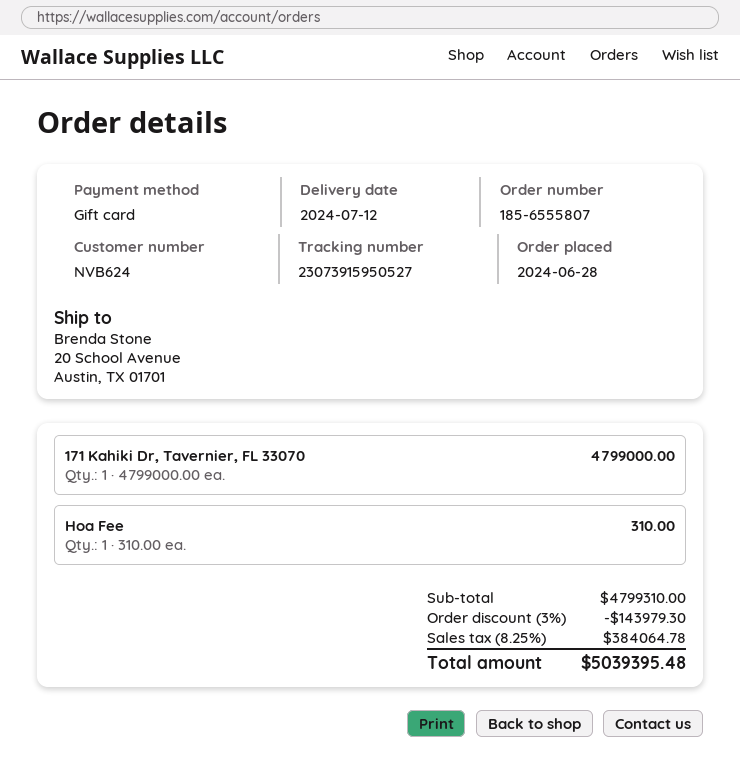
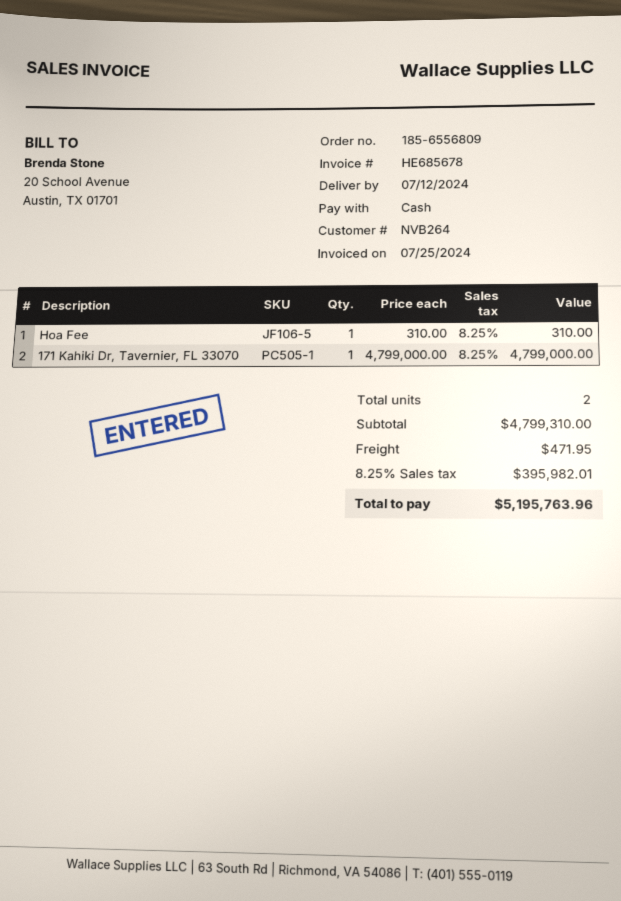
order number: 185-6555807 -> 185-6556809
customer number: NVB624 -> NVB264
payment method: gift card -> cash
discount: 3% = 143979.30 -> none
shipping: none -> 471.95
tax: 8.25% = 384064.78 -> 8.25% = 395982.01
total: 5039395.48 -> 5195763.96

